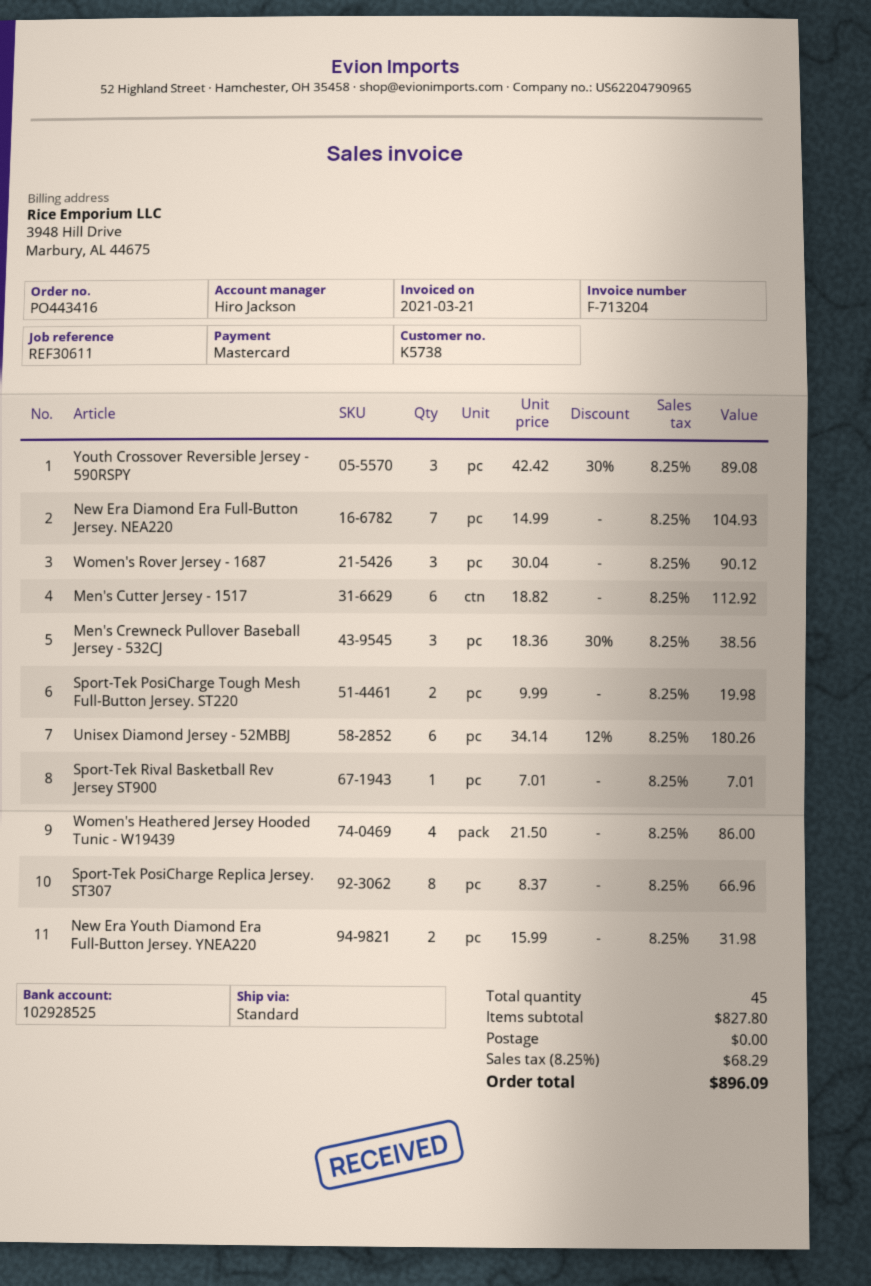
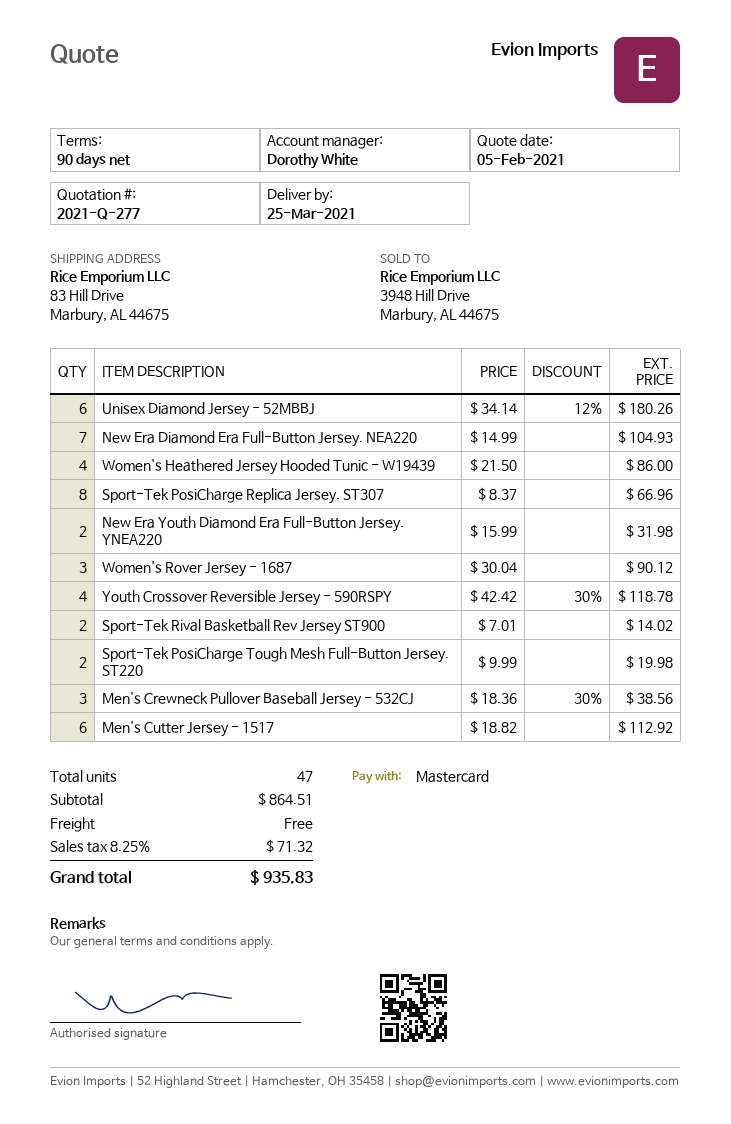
sales rep: Hiro Jackson -> Dorothy White
Youth Crossover Reversible Jersey - 590RSPY: 3 x 42.42 - 30% = 89.08 -> 4 x 42.42 - 30% = 118.78
Sport-Tek Rival Basketball Rev Jersey ST900: 1 x 7.01 = 7.01 -> 2 x 7.01 = 14.02
total quantity: 45 -> 47
subtotal: 827.80 -> 864.51
tax: 8.25% = 68.29 -> 8.25% = 71.32
total: 896.09 -> 935.83

